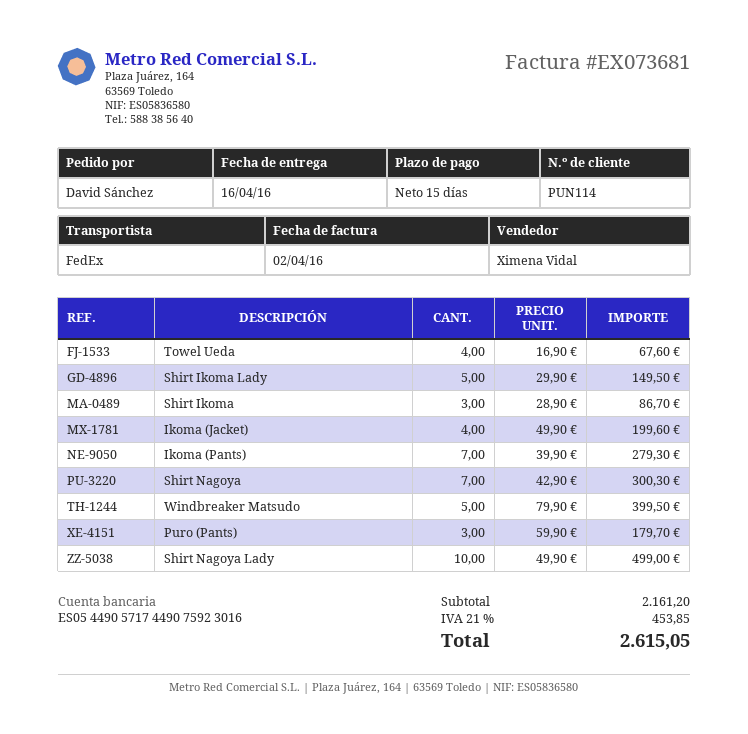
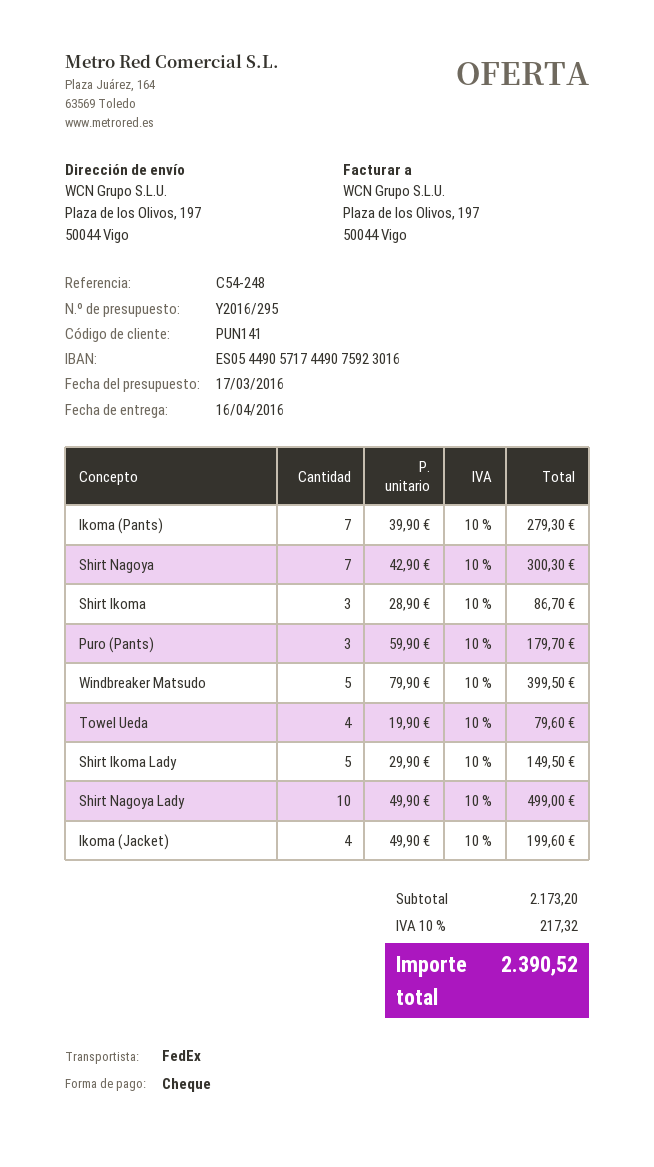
customer number: PUN114 -> PUN141
Towel Ueda: 4 x 16.90 = 67.60 -> 4 x 19.90 = 79.60
subtotal: 2161.20 -> 2173.20
tax: 21% = 453.85 -> 10% = 217.32
total: 2615.05 -> 2390.52

